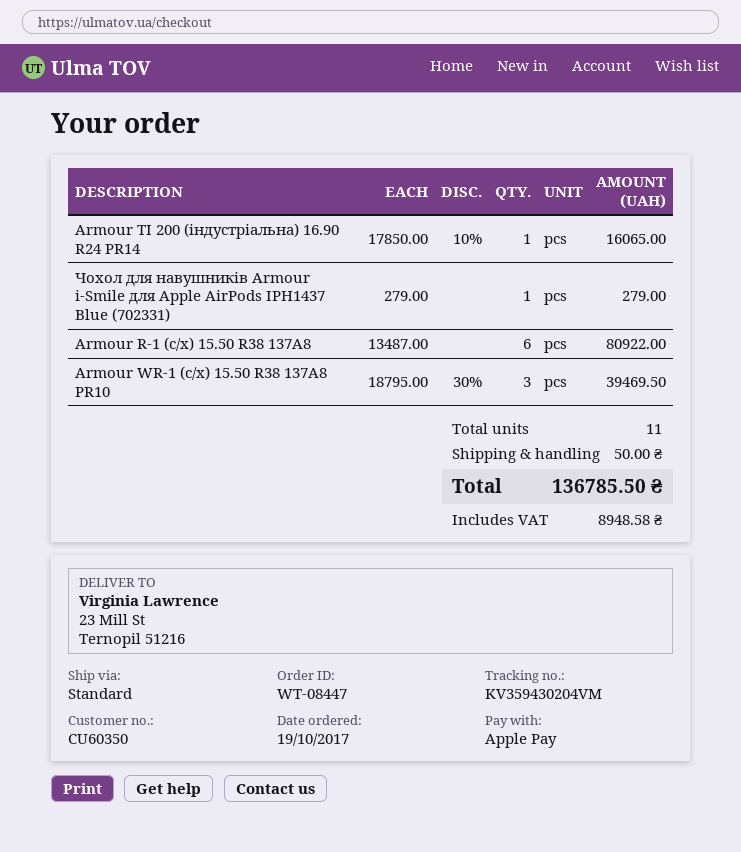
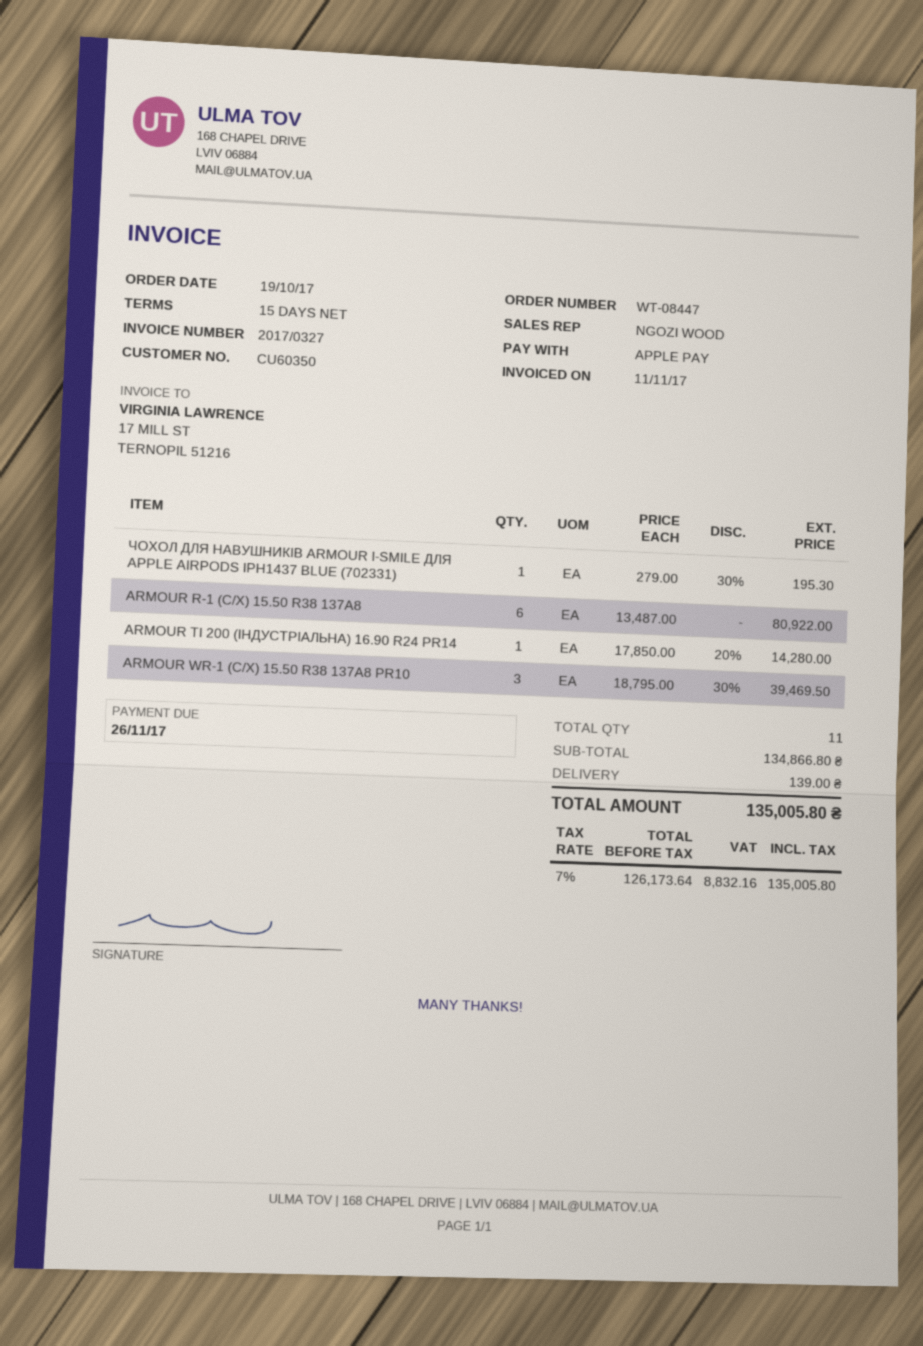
Armour TI 200 (індустріальна) 16.90 R24 PR14: 1 x 17850.00 - 10% = 16065.00 -> 1 x 17850.00 - 20% = 14280.00
Чохол для навушників Armour i-Smile для Apple AirPods IPH1437 Blue (702331): 1 x 279.00 = 279.00 -> 1 x 279.00 - 30% = 195.30
shipping: 50.00 -> 139.00
tax: 8948.58 -> 8832.16
total: 136785.50 -> 135005.80

